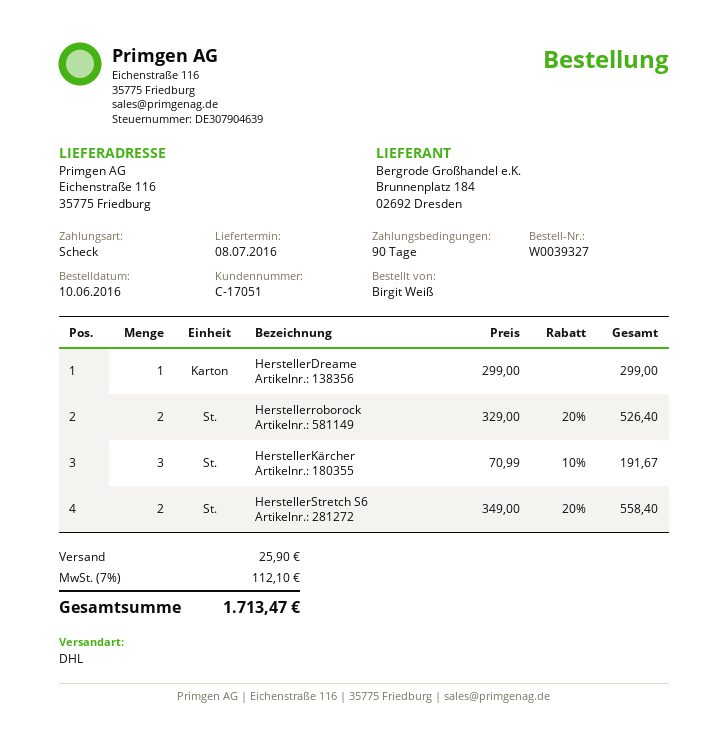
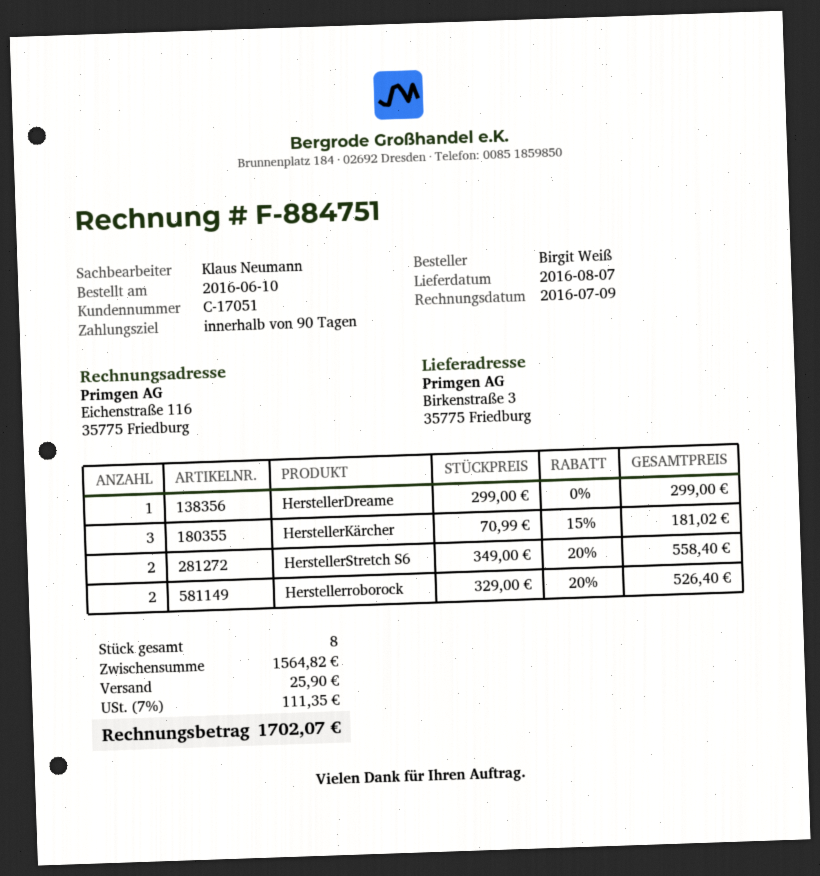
delivery date: 2016-07-08 -> 2016-08-07
ship to: Eichenstraße 116, 35775 Friedburg -> Birkenstraße 3, 35775 Friedburg
HerstellerKärcher: 3 x 70.99 - 10% = 191.67 -> 3 x 70.99 - 15% = 181.02
tax: 7% = 112.10 -> 7% = 111.35
total: 1713.47 -> 1702.07

